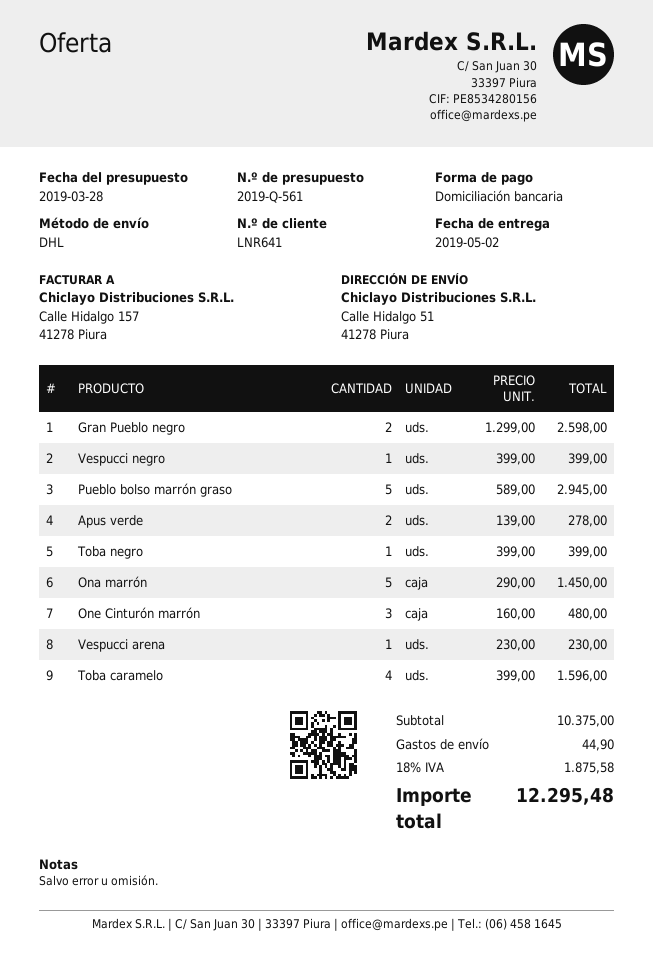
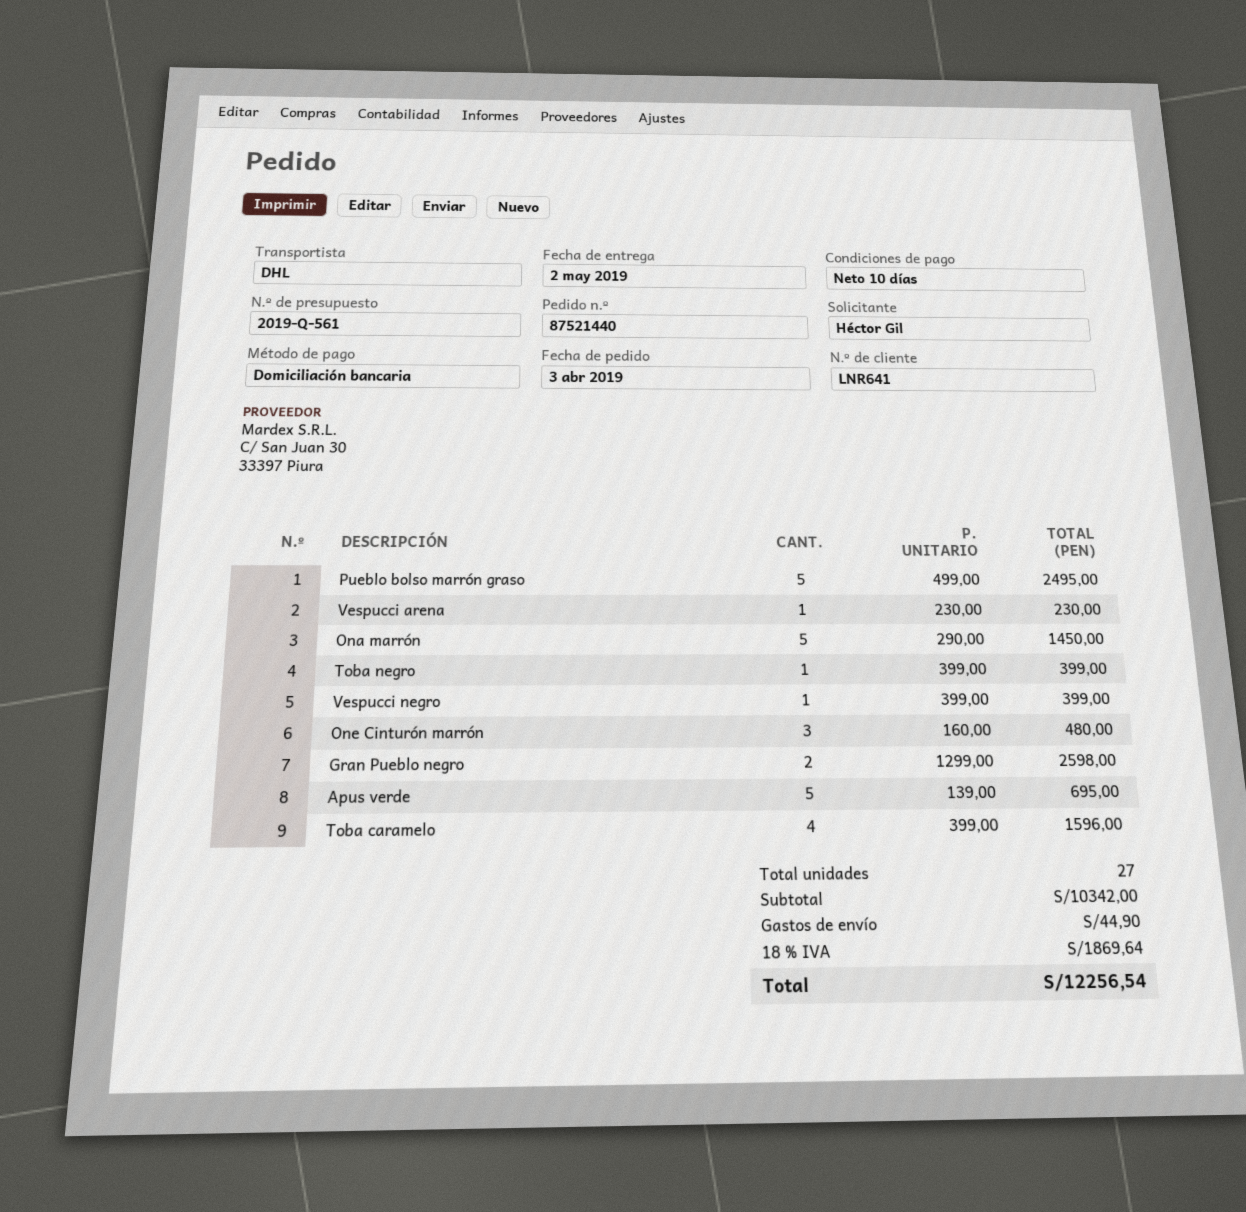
Pueblo bolso marrón graso: 5 x 589.00 = 2945.00 -> 5 x 499.00 = 2495.00
Apus verde: 2 x 139.00 = 278.00 -> 5 x 139.00 = 695.00
subtotal: 10375.00 -> 10342.00
tax: 18% = 1875.58 -> 18% = 1869.64
total: 12295.48 -> 12256.54

